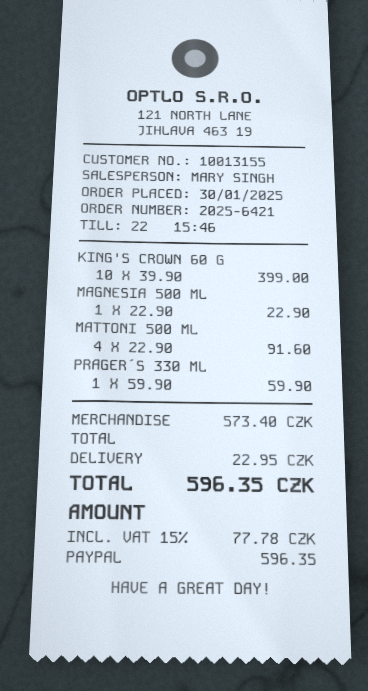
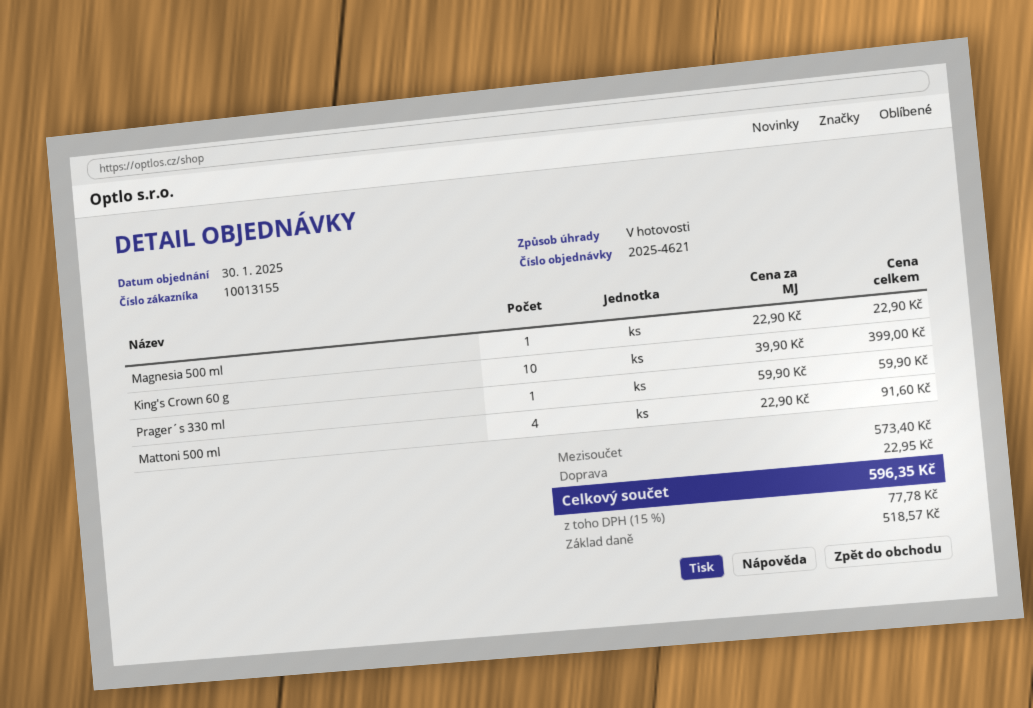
order number: 2025-6421 -> 2025-4621
payment method: PayPal -> cash

